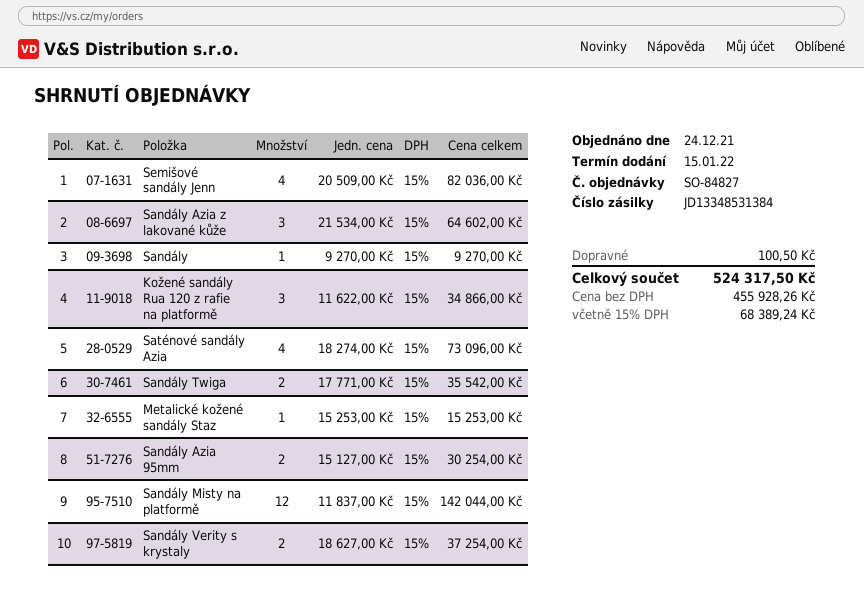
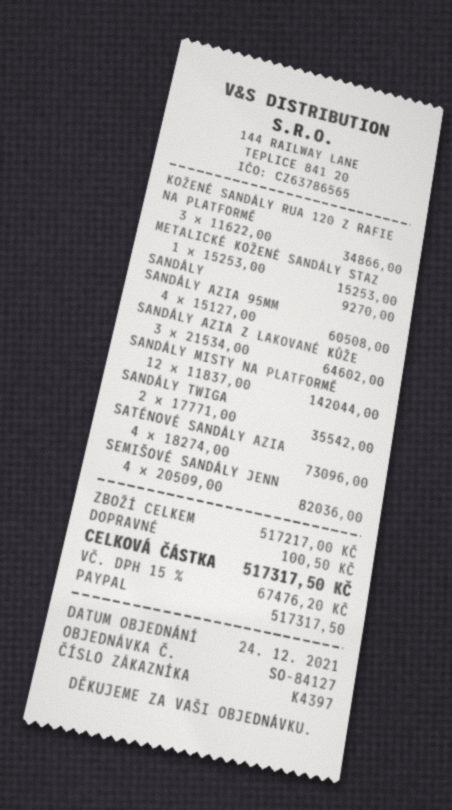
order number: SO-84827 -> SO-84127
Sandály Azia 95mm: 2 x 15127.00 = 30254.00 -> 4 x 15127.00 = 60508.00
Sandály Verity s krystaly: 2 x 18627.00 = 37254.00 -> none
tax: 15% = 68389.24 -> 15% = 67476.20
total: 524317.50 -> 517317.50

